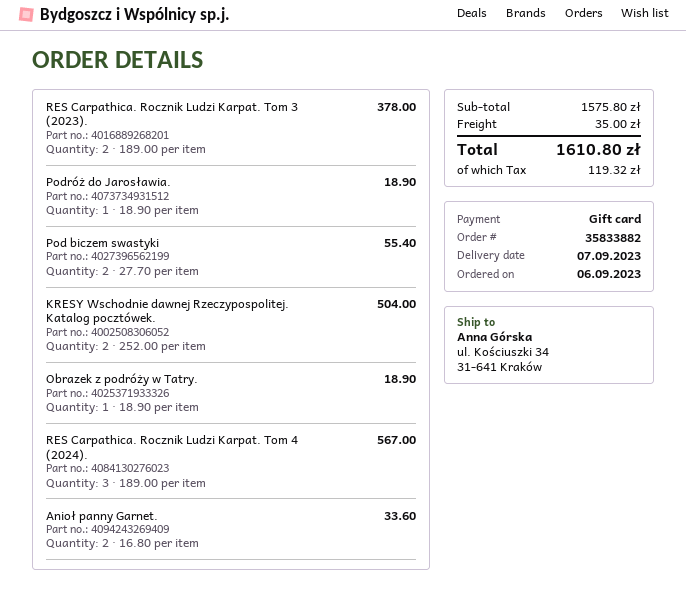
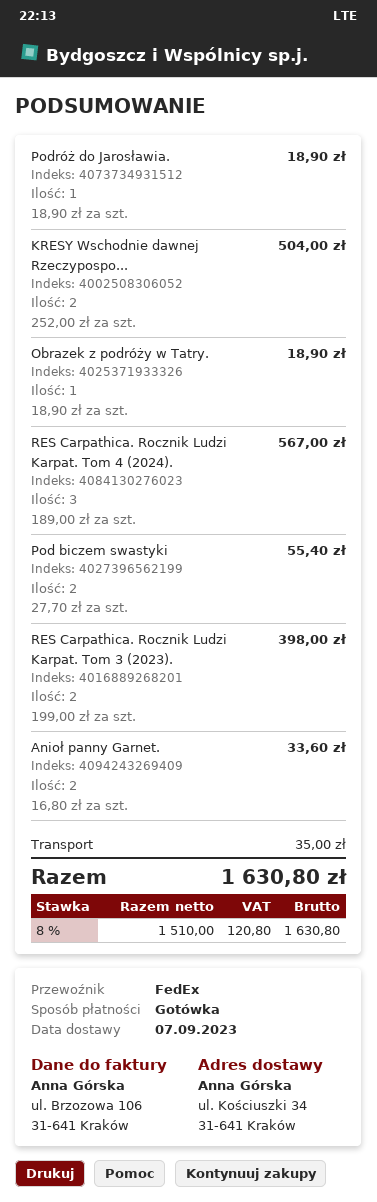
payment method: gift card -> cash
RES Carpathica. Rocznik Ludzi Karpat. Tom 3 (2023).: 2 x 189.00 = 378.00 -> 2 x 199.00 = 398.00
tax: 119.32 -> 120.80
total: 1610.80 -> 1630.80

